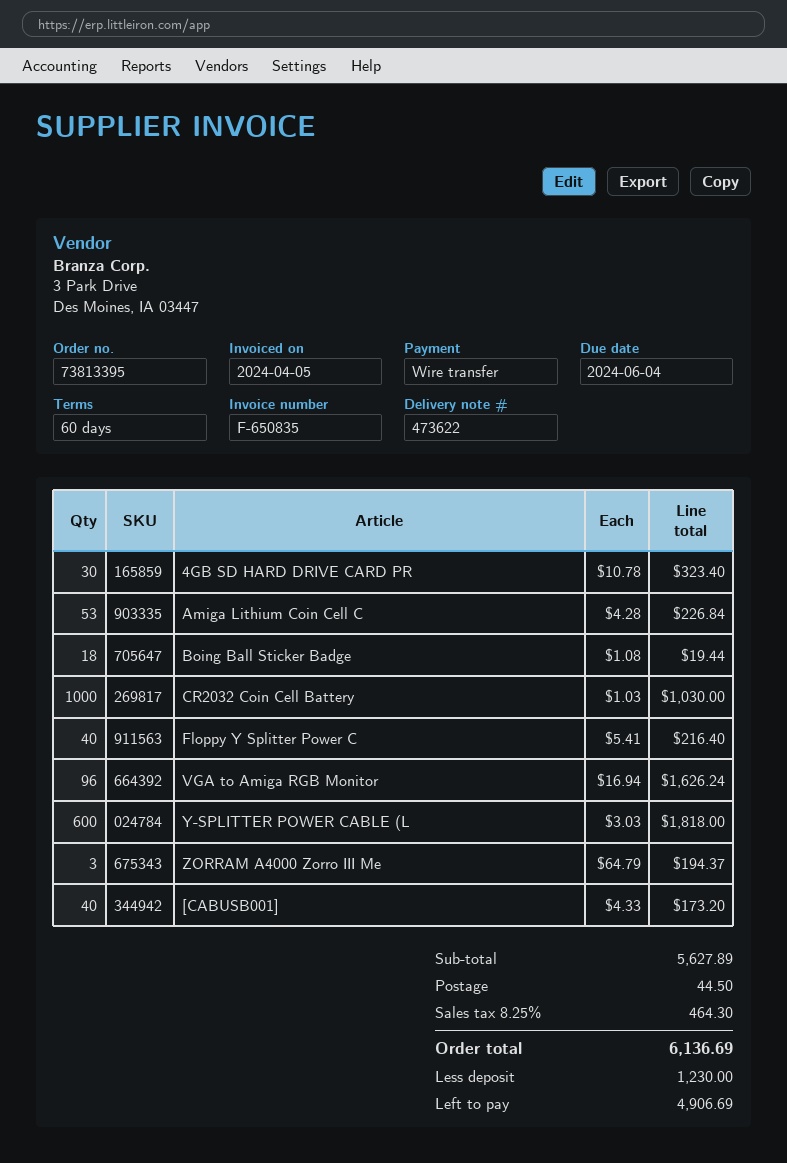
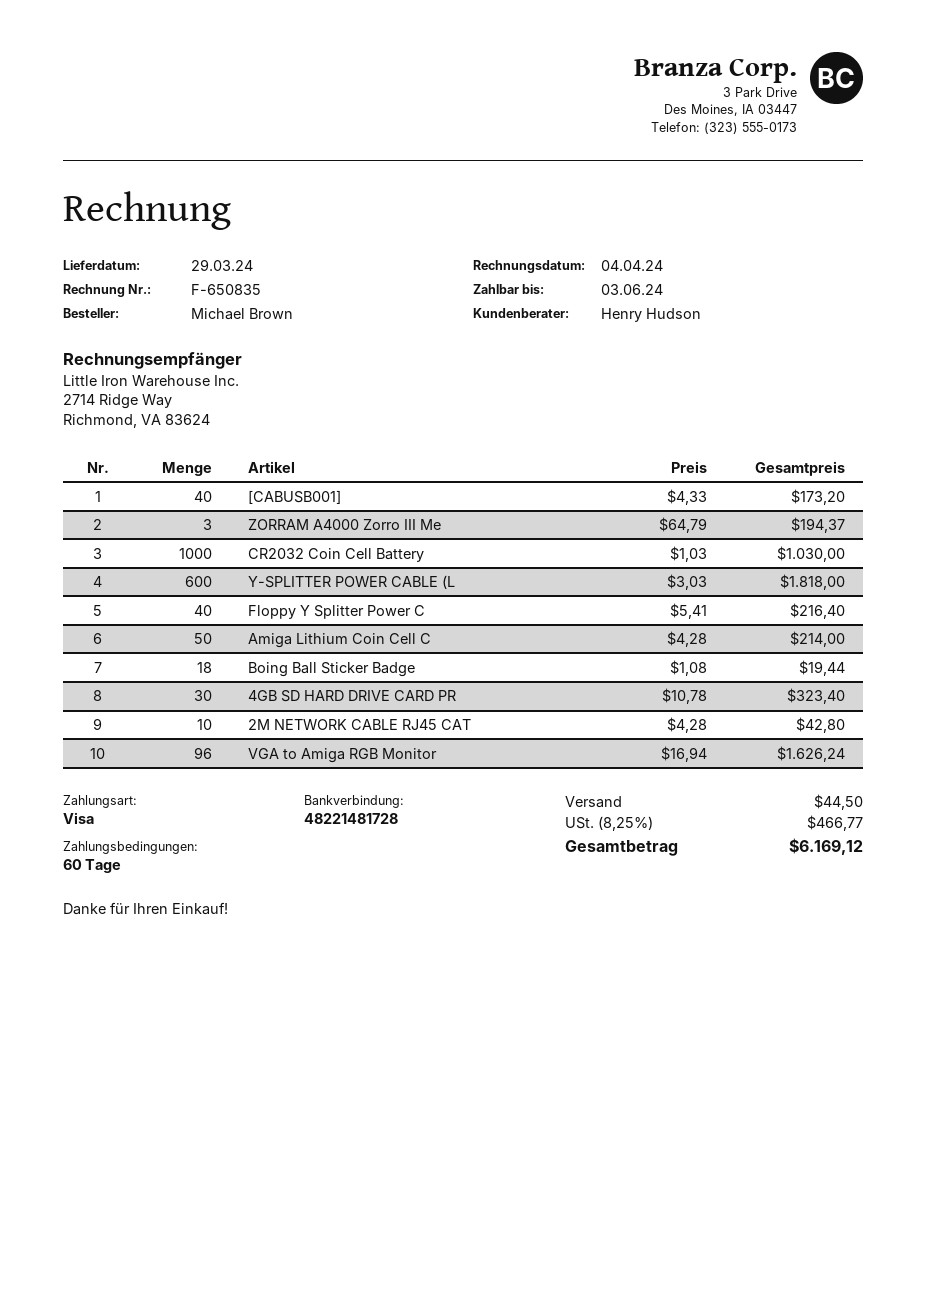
invoice date: 2024-04-05 -> 2024-04-04
due date: 2024-06-04 -> 2024-06-03
payment method: bank transfer -> Visa
Amiga Lithium Coin Cell C: 53 x 4.28 = 226.84 -> 50 x 4.28 = 214.00
2M NETWORK CABLE RJ45 CAT: none -> 10 x 4.28 = 42.80
tax: 8.25% = 464.30 -> 8.25% = 466.77
total: 6136.69 -> 6169.12

